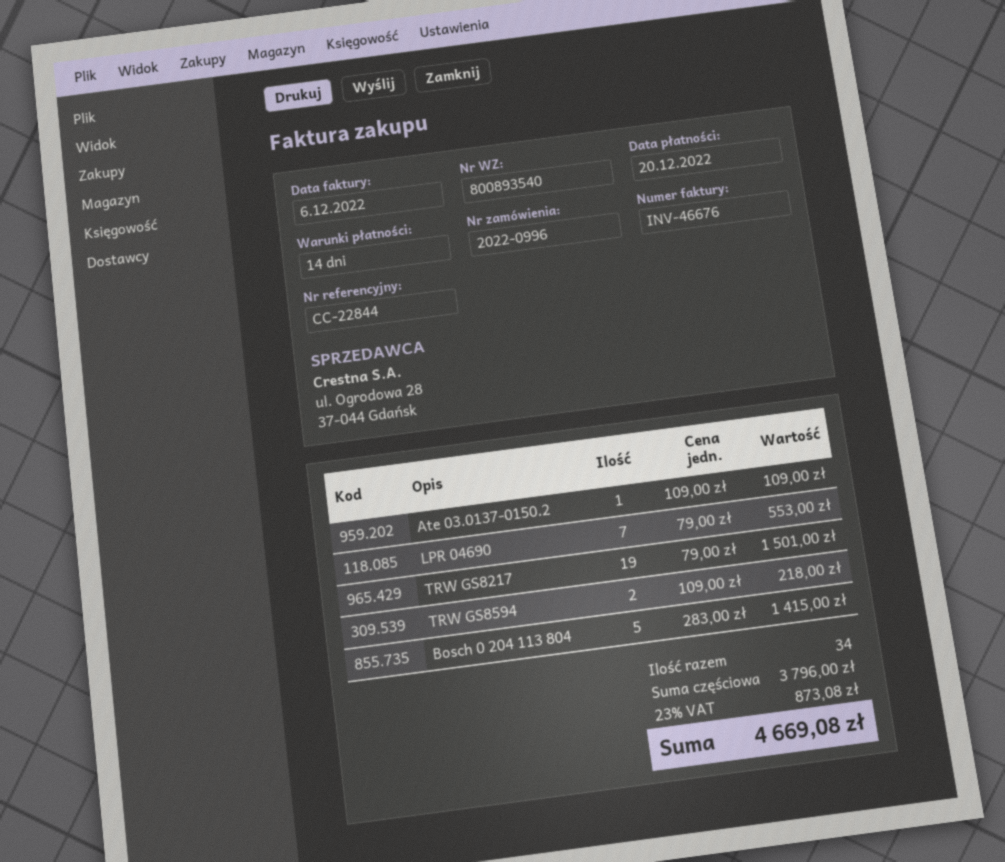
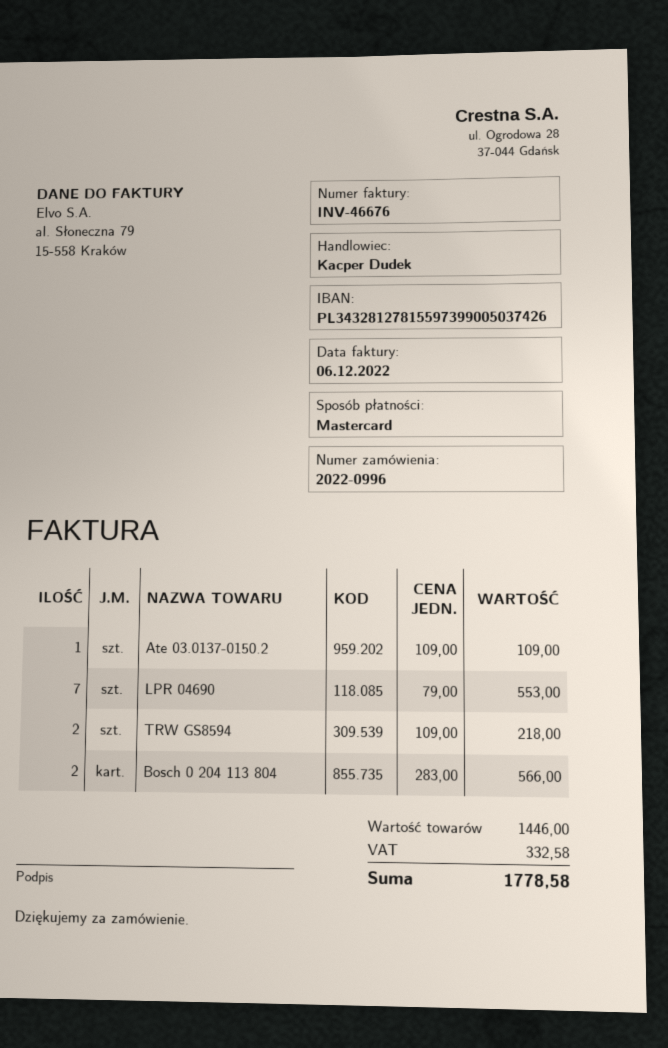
TRW GS8217: 19 x 79.00 = 1501.00 -> none
Bosch 0 204 113 804: 5 x 283.00 = 1415.00 -> 2 x 283.00 = 566.00
subtotal: 3796.00 -> 1446.00
tax: 873.08 -> 332.58
total: 4669.08 -> 1778.58

